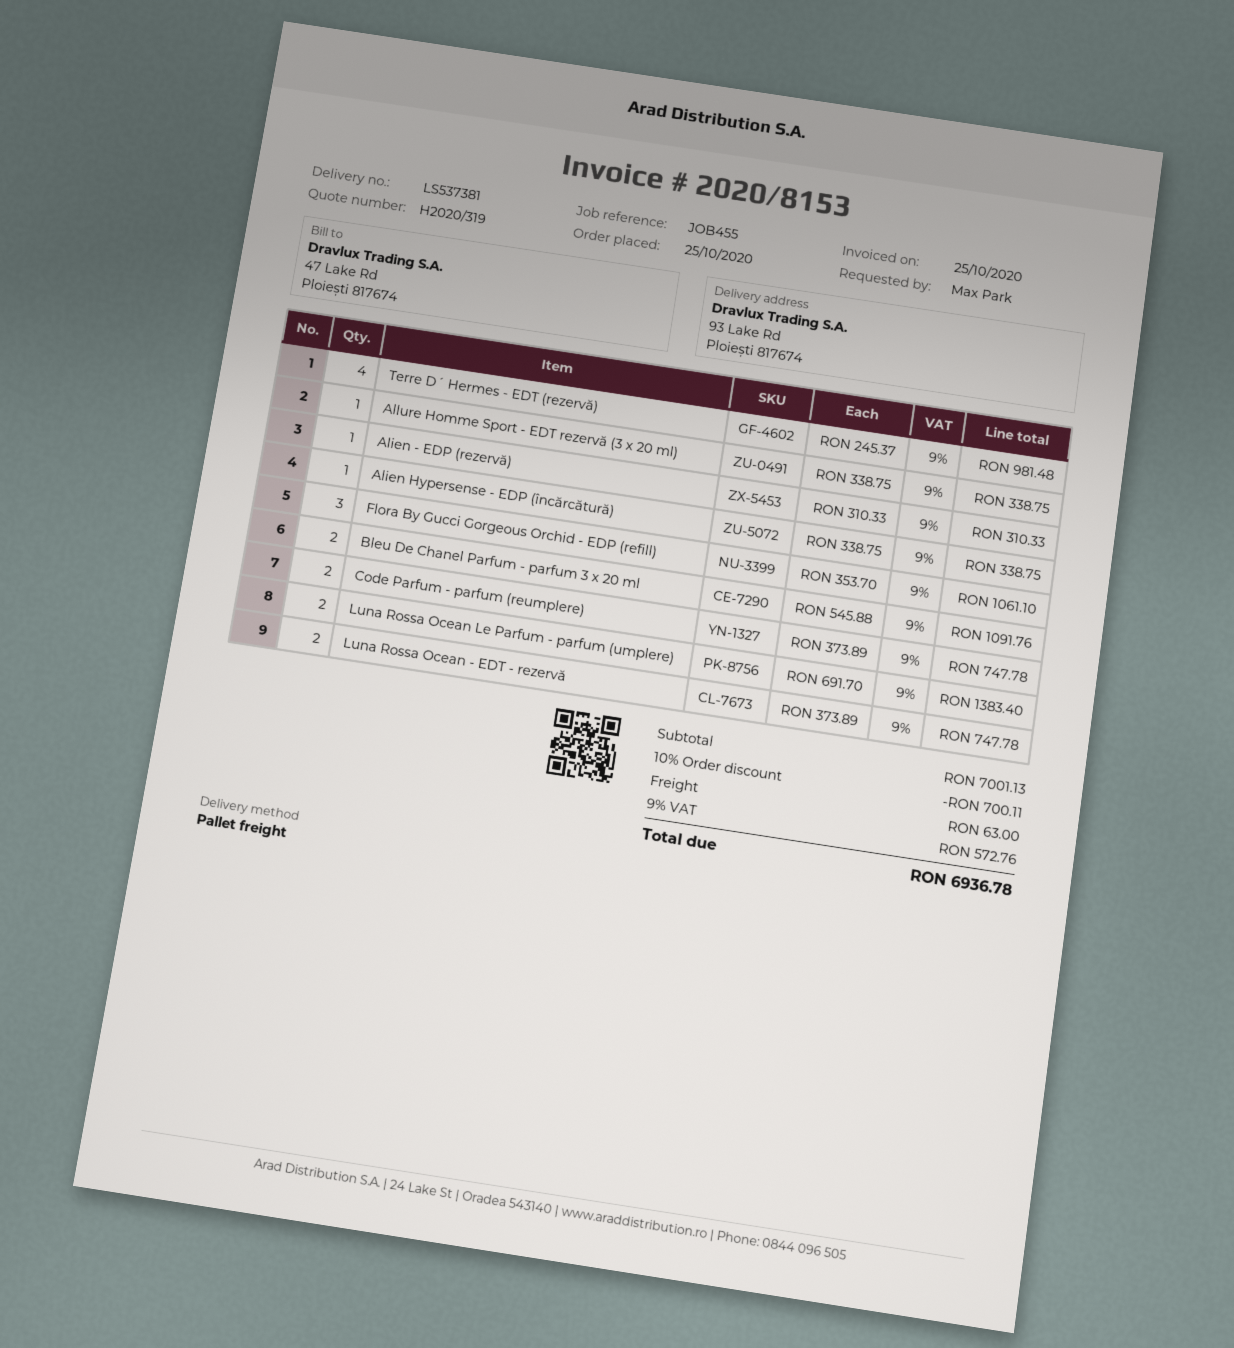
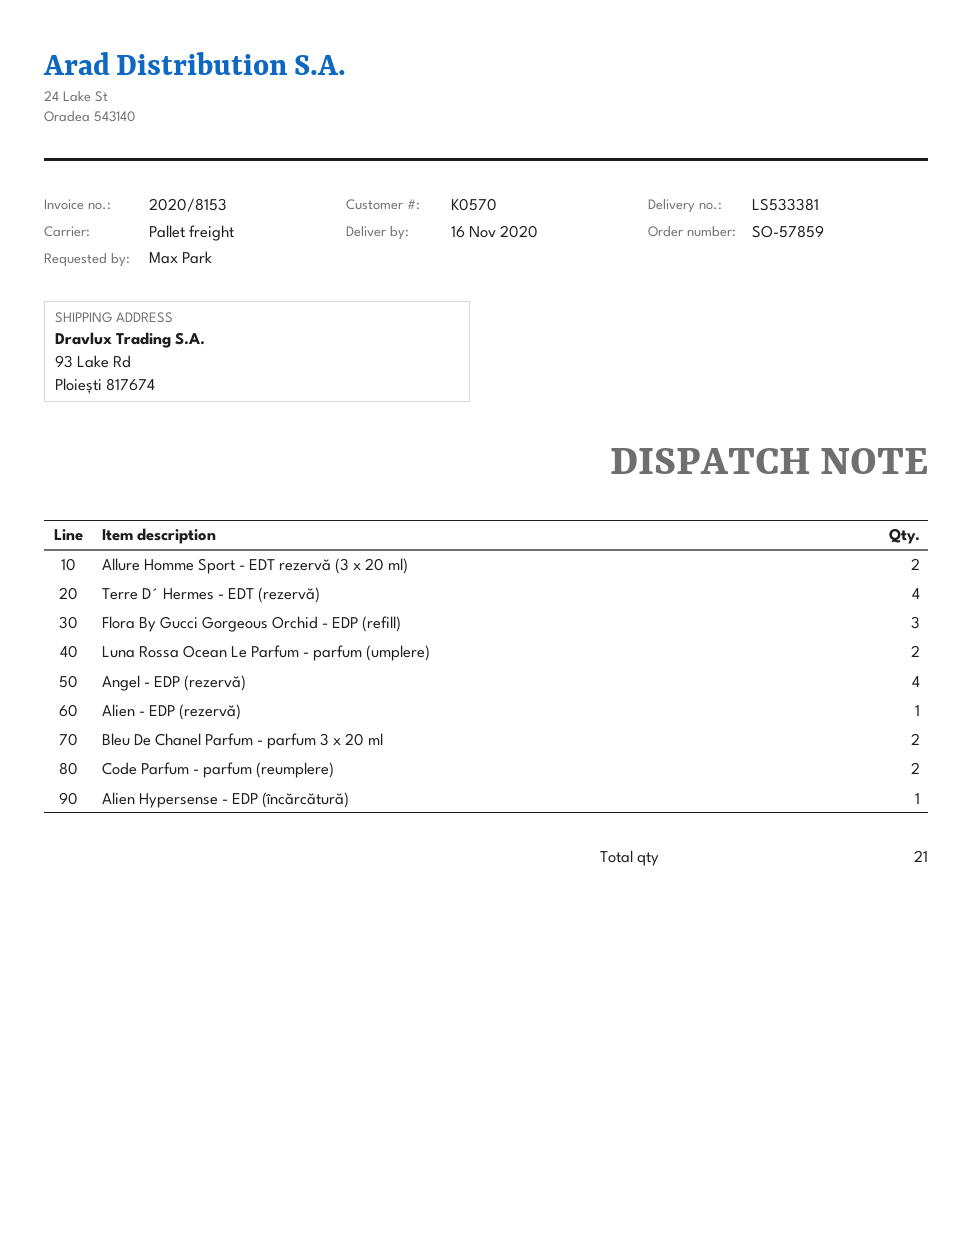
delivery note number: LS537381 -> LS533381
Allure Homme Sport - EDT rezervă (3 x 20 ml): 1 -> 2
Luna Rossa Ocean - EDT - rezervă: 2 -> none
Angel - EDP (rezervă): none -> 4

